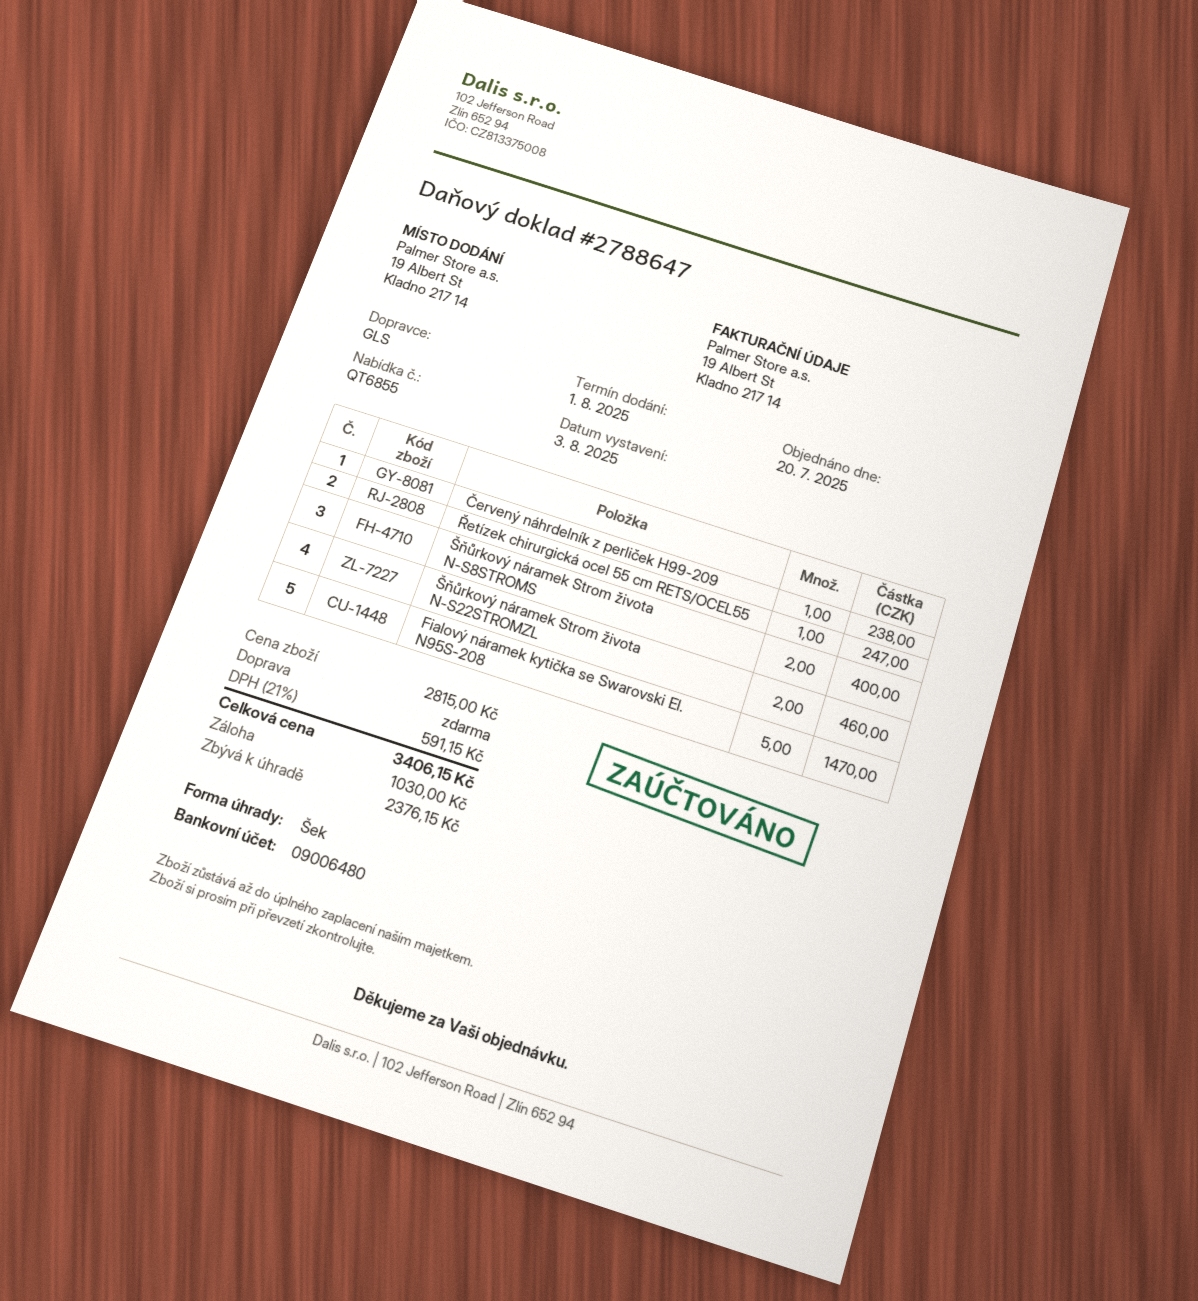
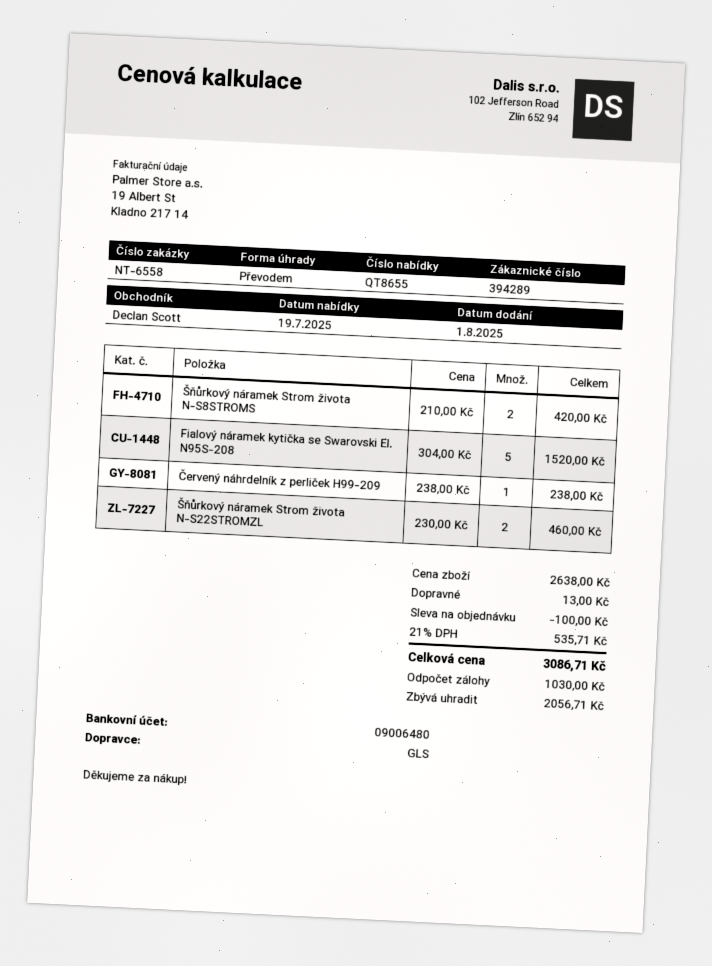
quote number: QT6855 -> QT8655
payment method: cheque -> bank transfer
Řetízek chirurgická ocel 55 cm RETS/OCEL55: 1 for 247.00 -> none
Šňůrkový náramek Strom života N-S8STROMS: 2 for 400.00 -> 2 for 420.00
Fialový náramek kytička se Swarovski El. N95S-208: 5 for 1470.00 -> 5 for 1520.00
subtotal: 2815.00 -> 2638.00
discount: none -> 100.00
shipping: 0.00 -> 13.00
tax: 21% = 591.15 -> 21% = 535.71
total: 3406.15 -> 3086.71
balance: 2376.15 -> 2056.71

